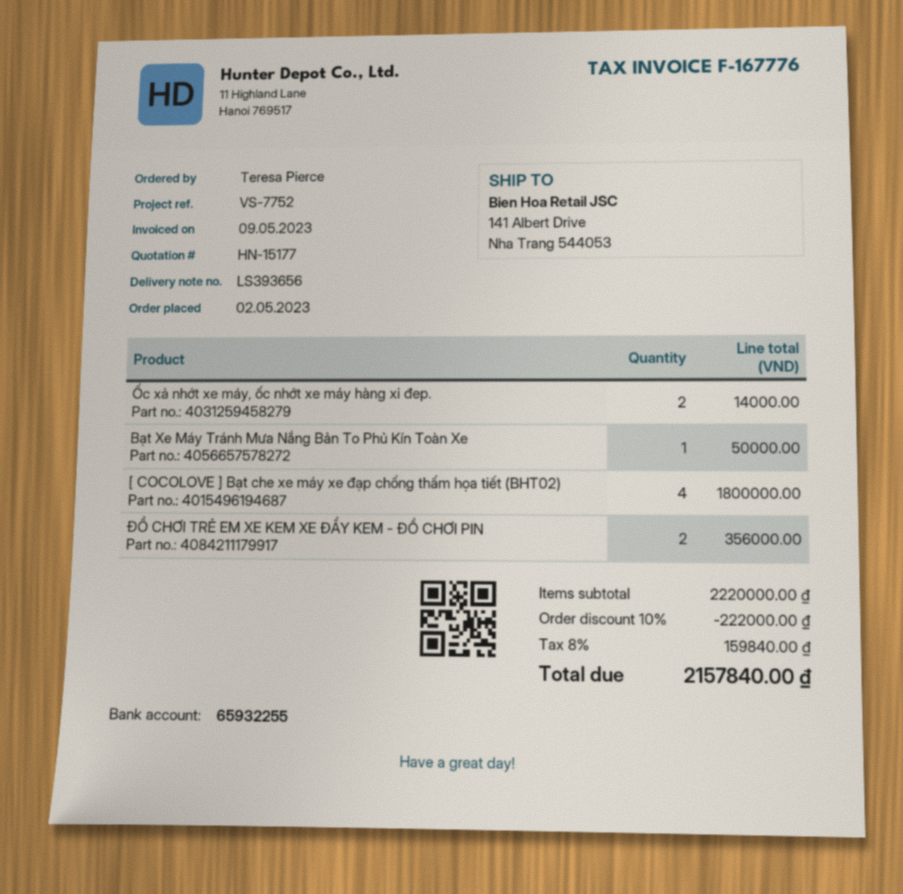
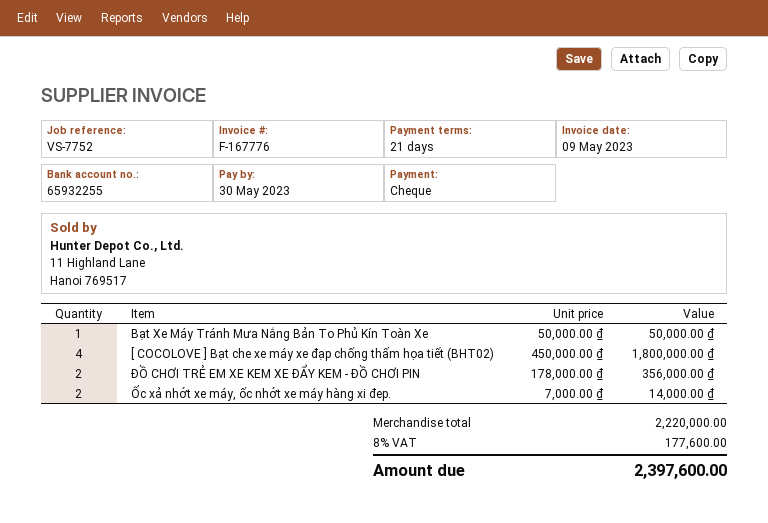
discount: 10% = 222000.00 -> none
tax: 8% = 159840.00 -> 8% = 177600.00
total: 2157840.00 -> 2397600.00

